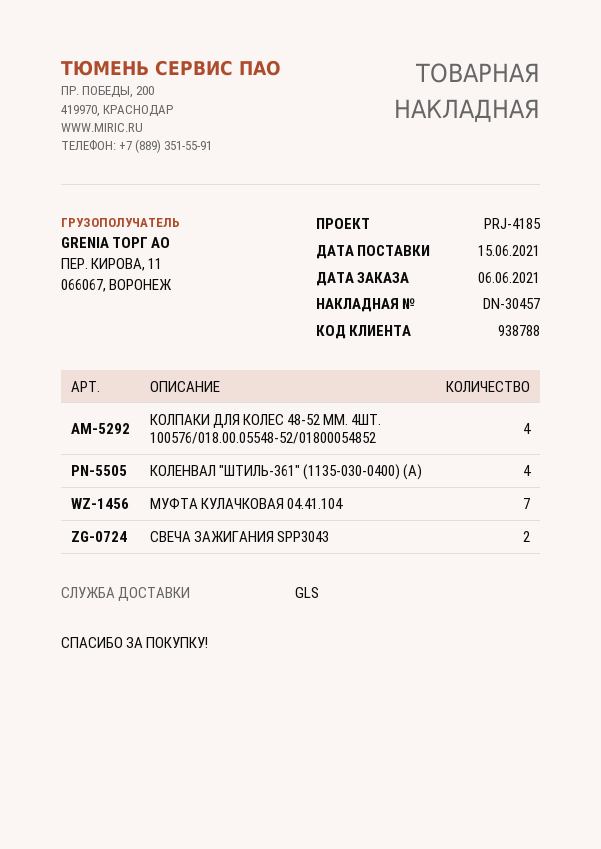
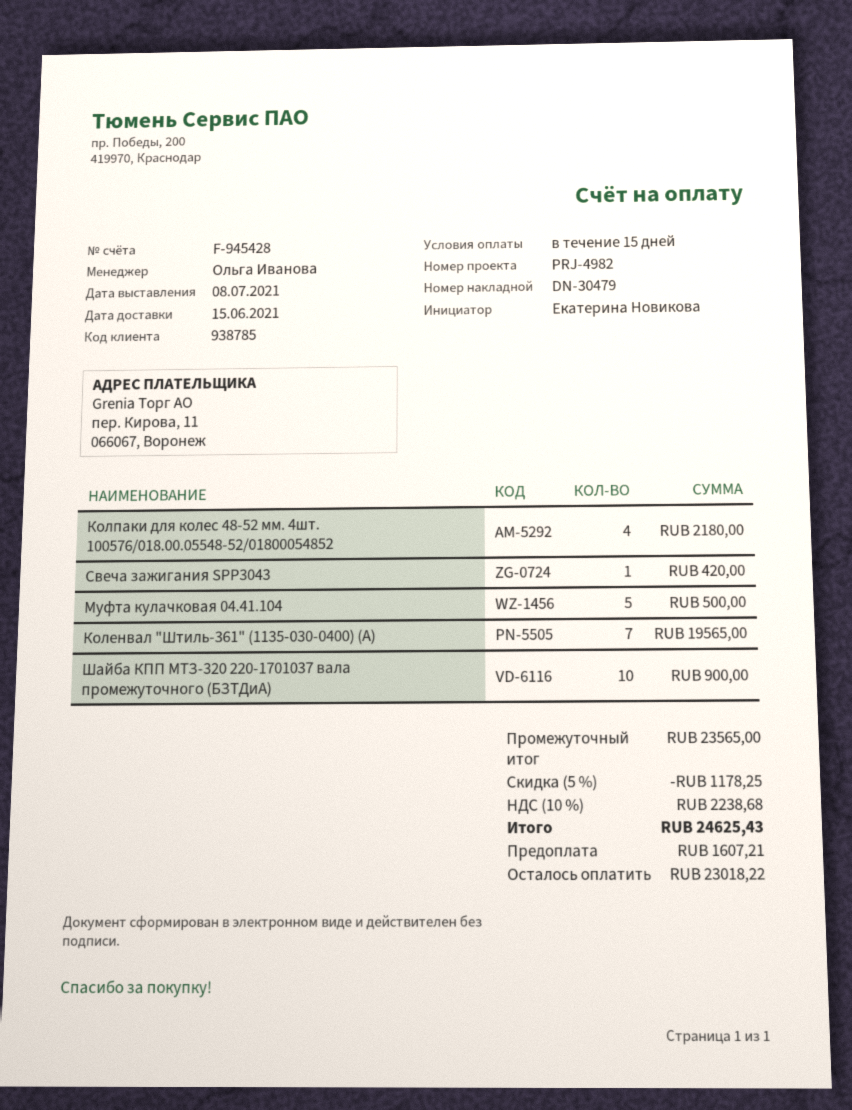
delivery note number: DN-30457 -> DN-30479
customer number: 938788 -> 938785
reference: PRJ-4185 -> PRJ-4982
КОЛЕНВАЛ "ШТИЛЬ-361" (1135-030-0400) (А): 4 -> 7
МУФТА КУЛАЧКОВАЯ 04.41.104: 7 -> 5
СВЕЧА ЗАЖИГАНИЯ SPP3043: 2 -> 1
Шайба КПП МТЗ-320 220-1701037 вала промежуточного (БЗТДиА): none -> 10

